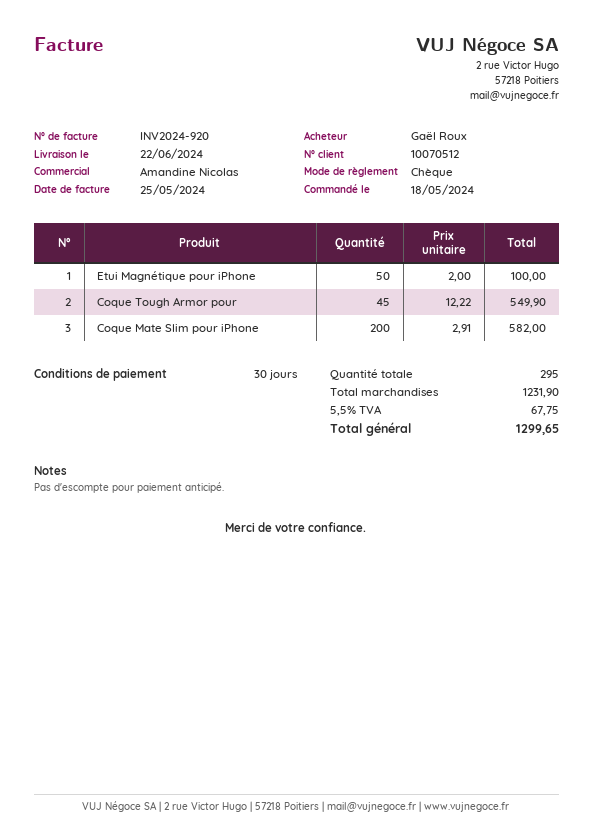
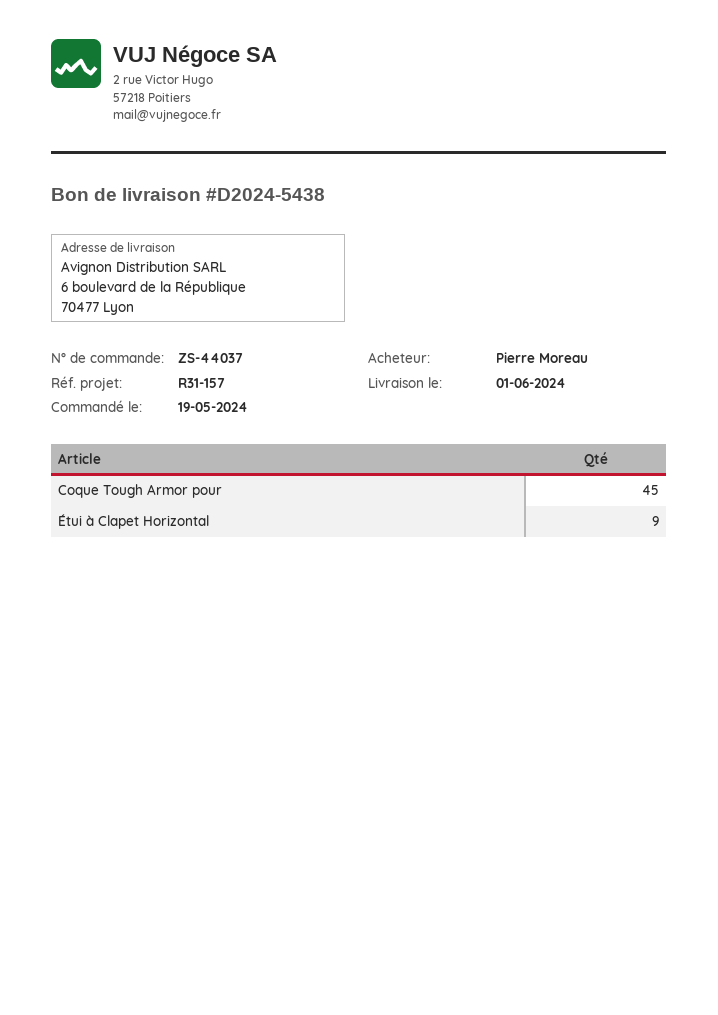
order date: 2024-05-18 -> 2024-05-19
delivery date: 2024-06-22 -> 2024-06-01
ordered by: Gaël Roux -> Pierre Moreau
Etui Magnétique pour iPhone: 50 -> none
Coque Mate Slim pour iPhone: 200 -> none
Étui à Clapet Horizontal: none -> 9

